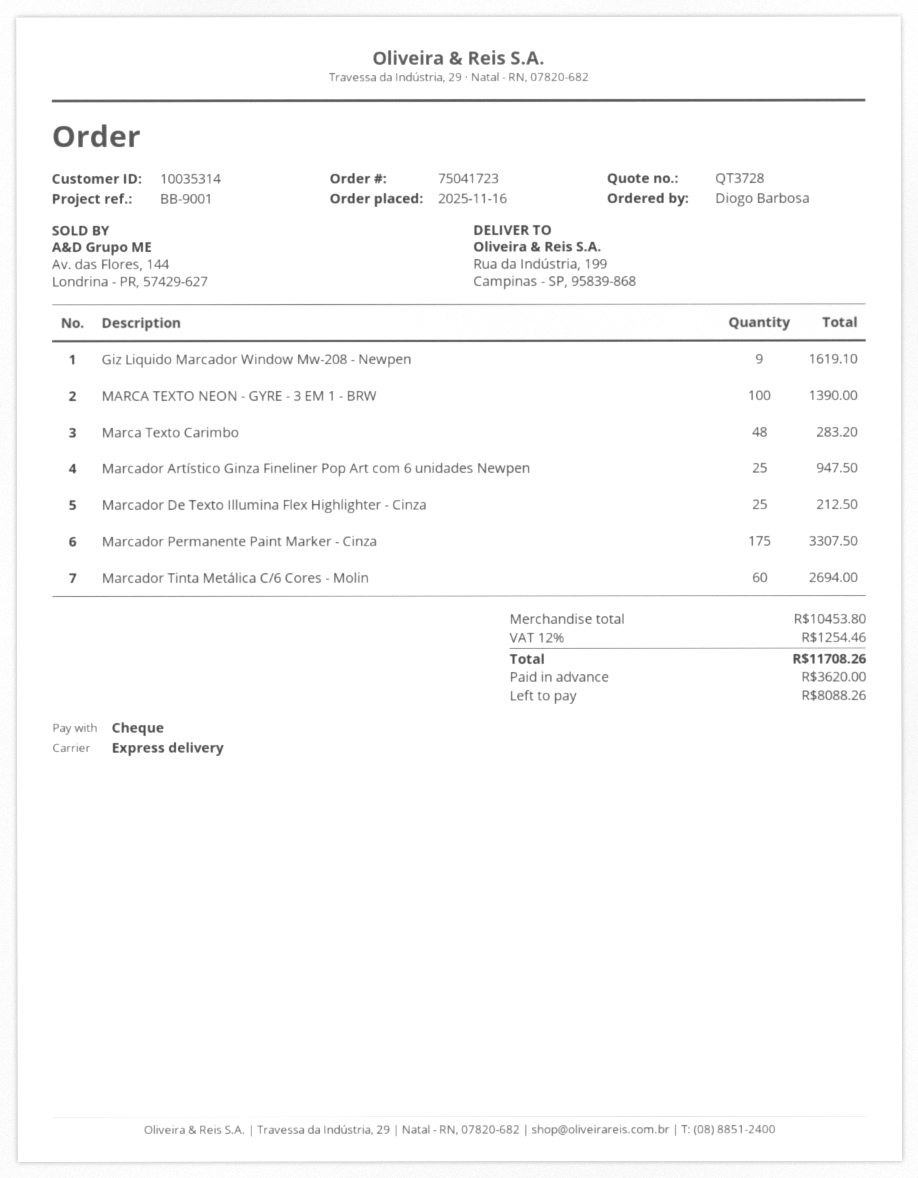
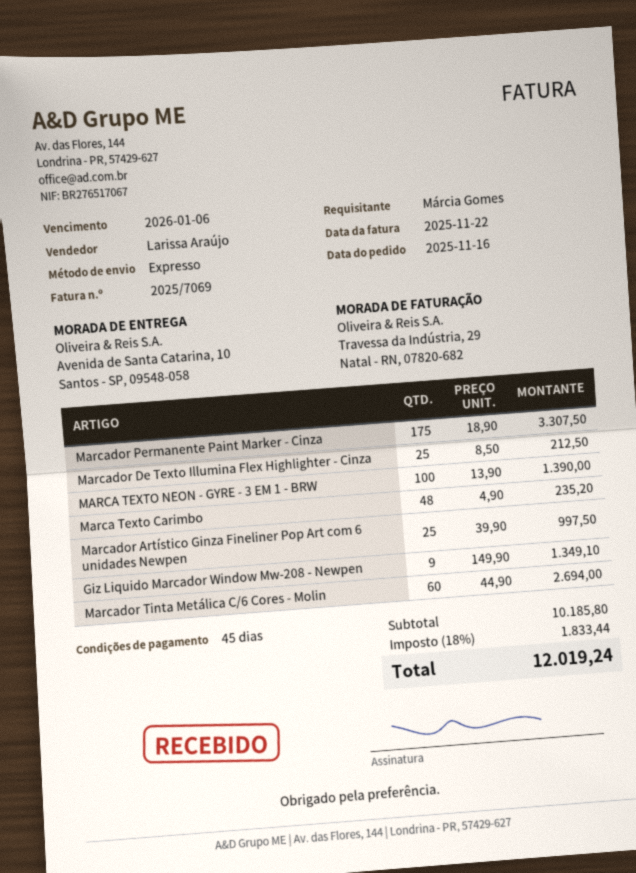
ordered by: Diogo Barbosa -> Márcia Gomes
ship to: Rua da Indústria, 199, Campinas - SP, 95839-868 -> Avenida de Santa Catarina, 10, Santos - SP, 09548-058
Giz Liquido Marcador Window Mw-208 - Newpen: 9 for 1619.10 -> 9 for 1349.10
Marca Texto Carimbo: 48 for 283.20 -> 48 for 235.20
Marcador Artístico Ginza Fineliner Pop Art com 6 unidades Newpen: 25 for 947.50 -> 25 for 997.50
subtotal: 10453.80 -> 10185.80
tax: 12% = 1254.46 -> 18% = 1833.44
total: 11708.26 -> 12019.24

